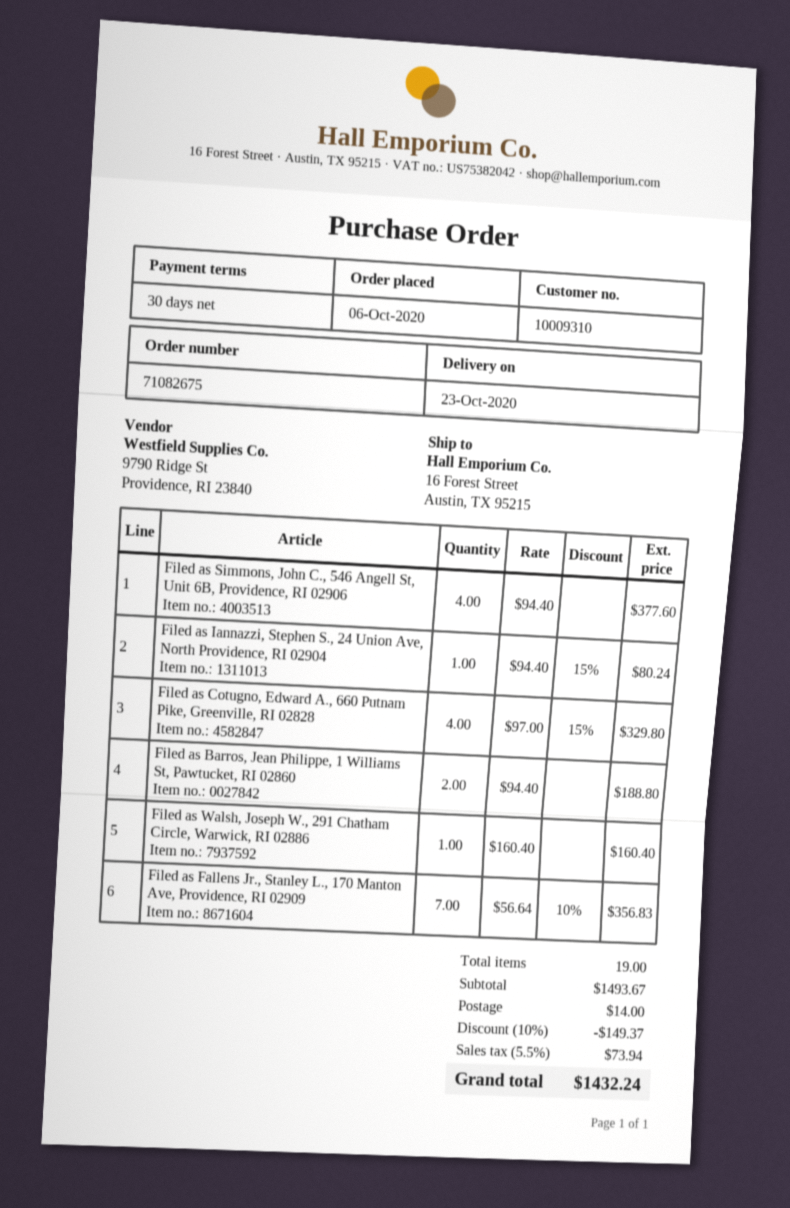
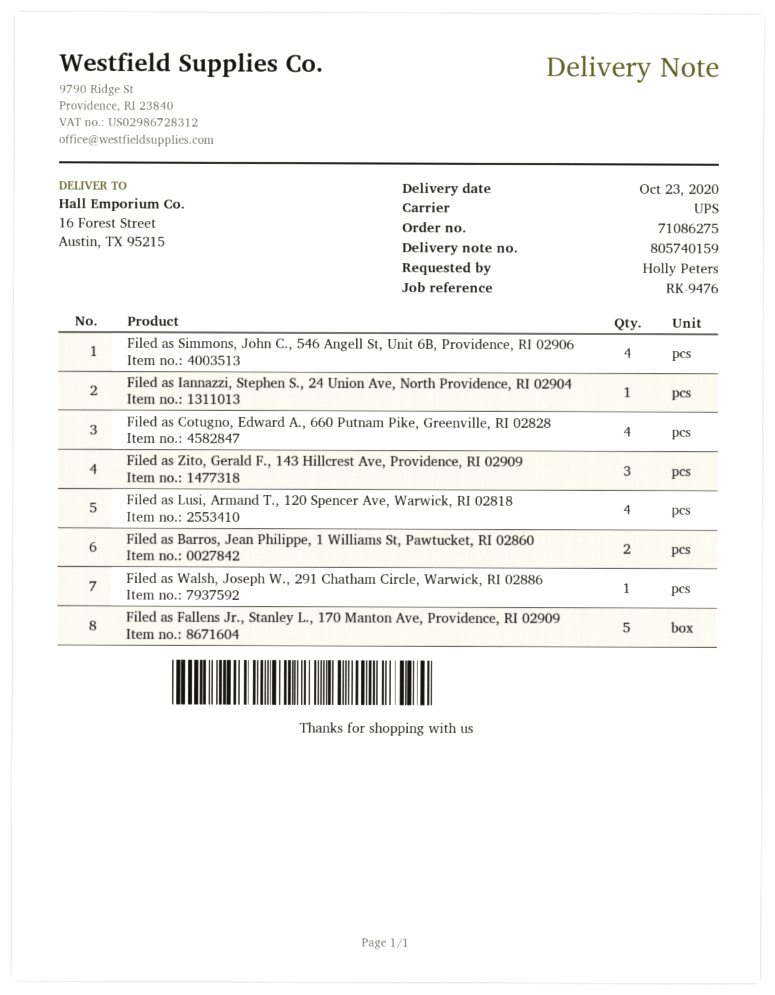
order number: 71082675 -> 71086275
Filed as Fallens Jr., Stanley L., 170 Manton Ave, Providence, RI 02909: 7 -> 5
Filed as Zito, Gerald F., 143 Hillcrest Ave, Providence, RI 02909: none -> 3
Filed as Lusi, Armand T., 120 Spencer Ave, Warwick, RI 02818: none -> 4

